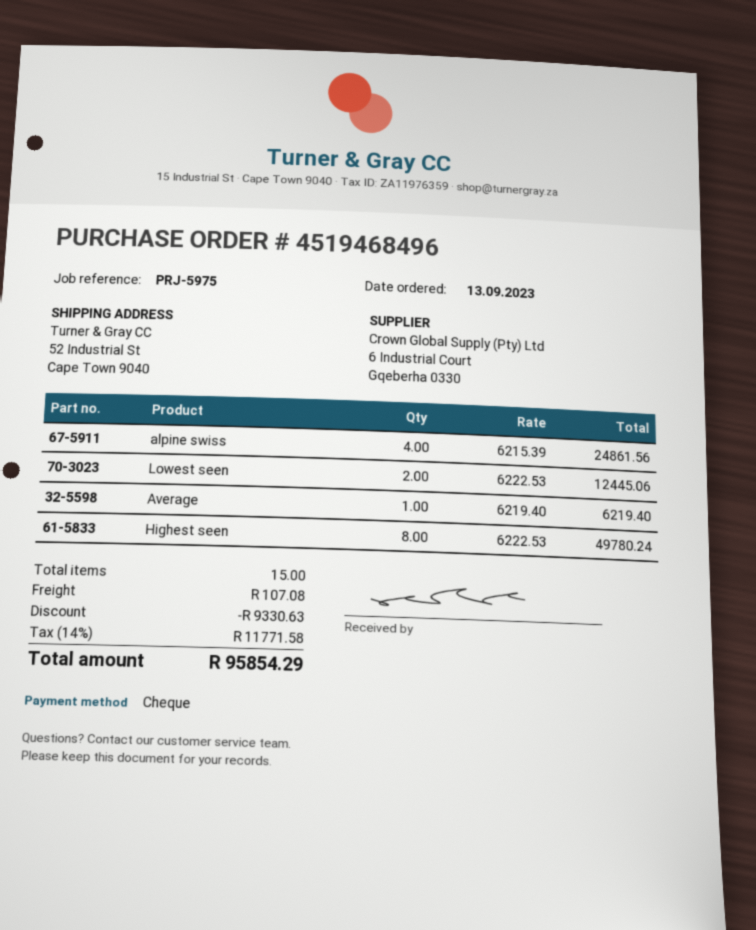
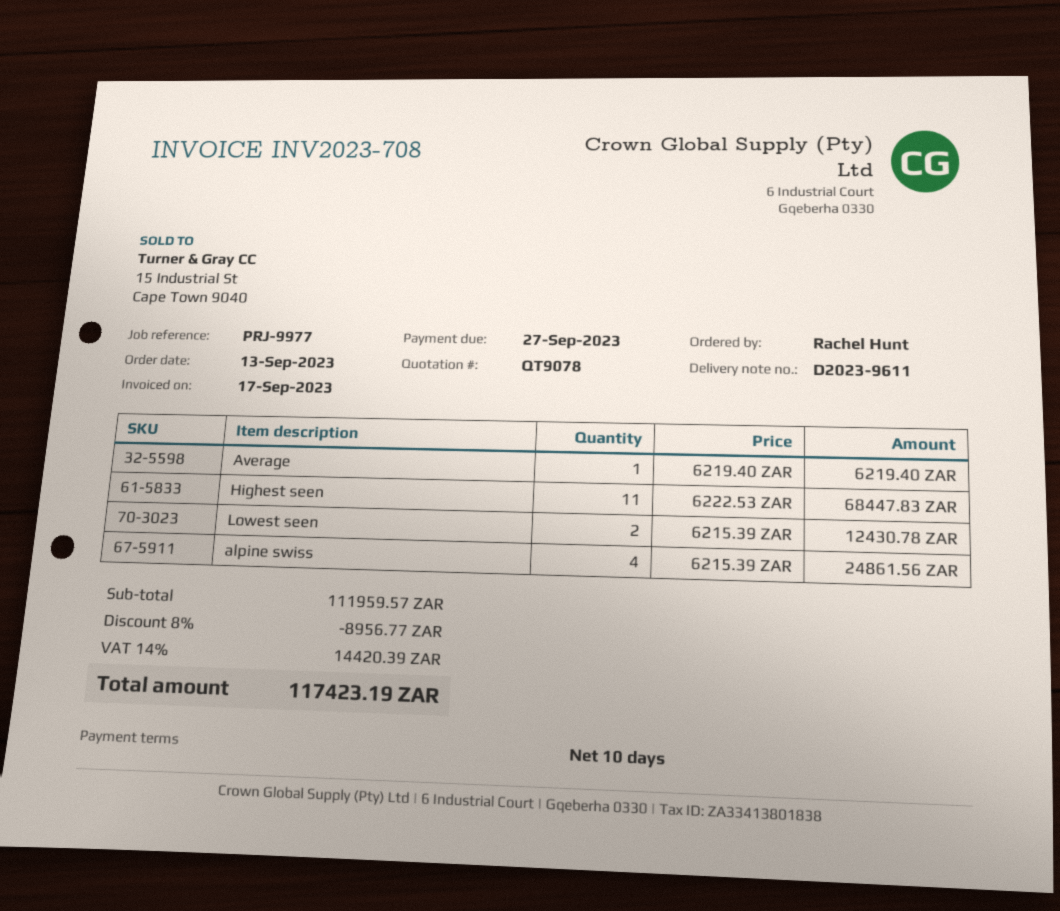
reference: PRJ-5975 -> PRJ-9977
Lowest seen: 2 x 6222.53 = 12445.06 -> 2 x 6215.39 = 12430.78
Highest seen: 8 x 6222.53 = 49780.24 -> 11 x 6222.53 = 68447.83
discount: 9330.63 -> 8956.77
shipping: 107.08 -> none
tax: 14% = 11771.58 -> 14% = 14420.39
total: 95854.29 -> 117423.19

